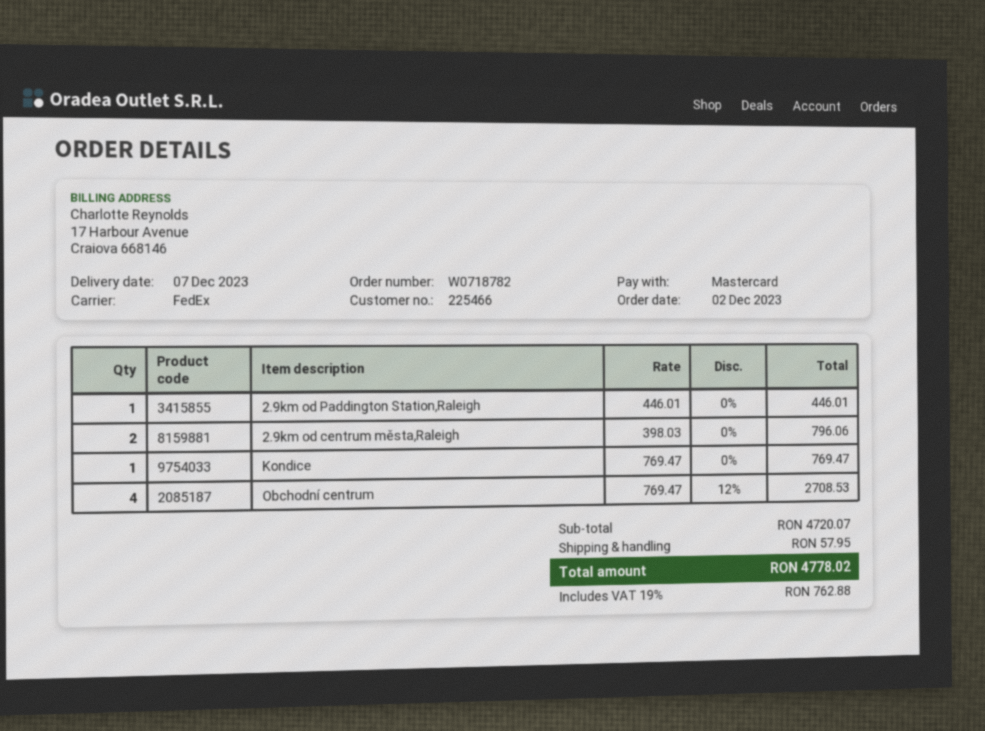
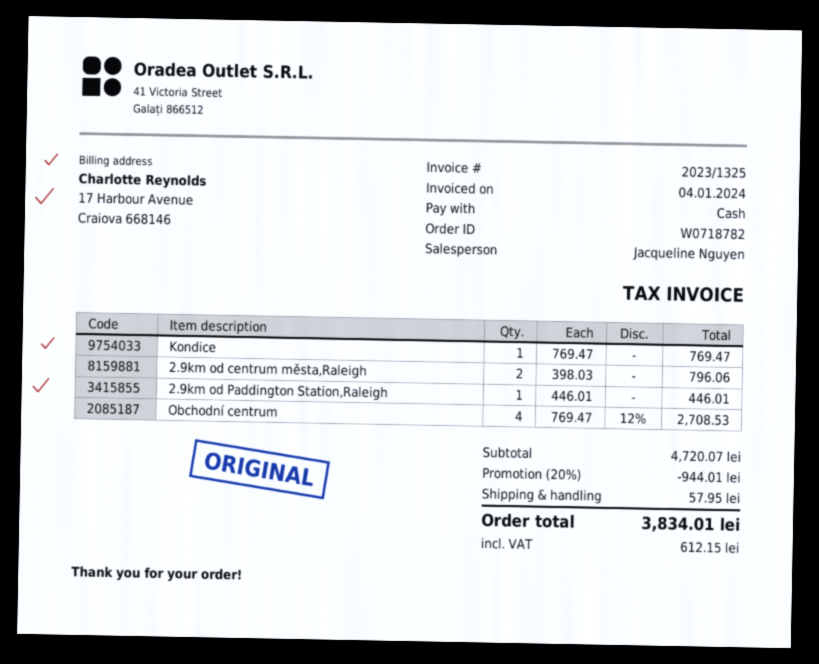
payment method: Mastercard -> cash
discount: none -> 20% = 944.01
tax: 762.88 -> 612.15
total: 4778.02 -> 3834.01

